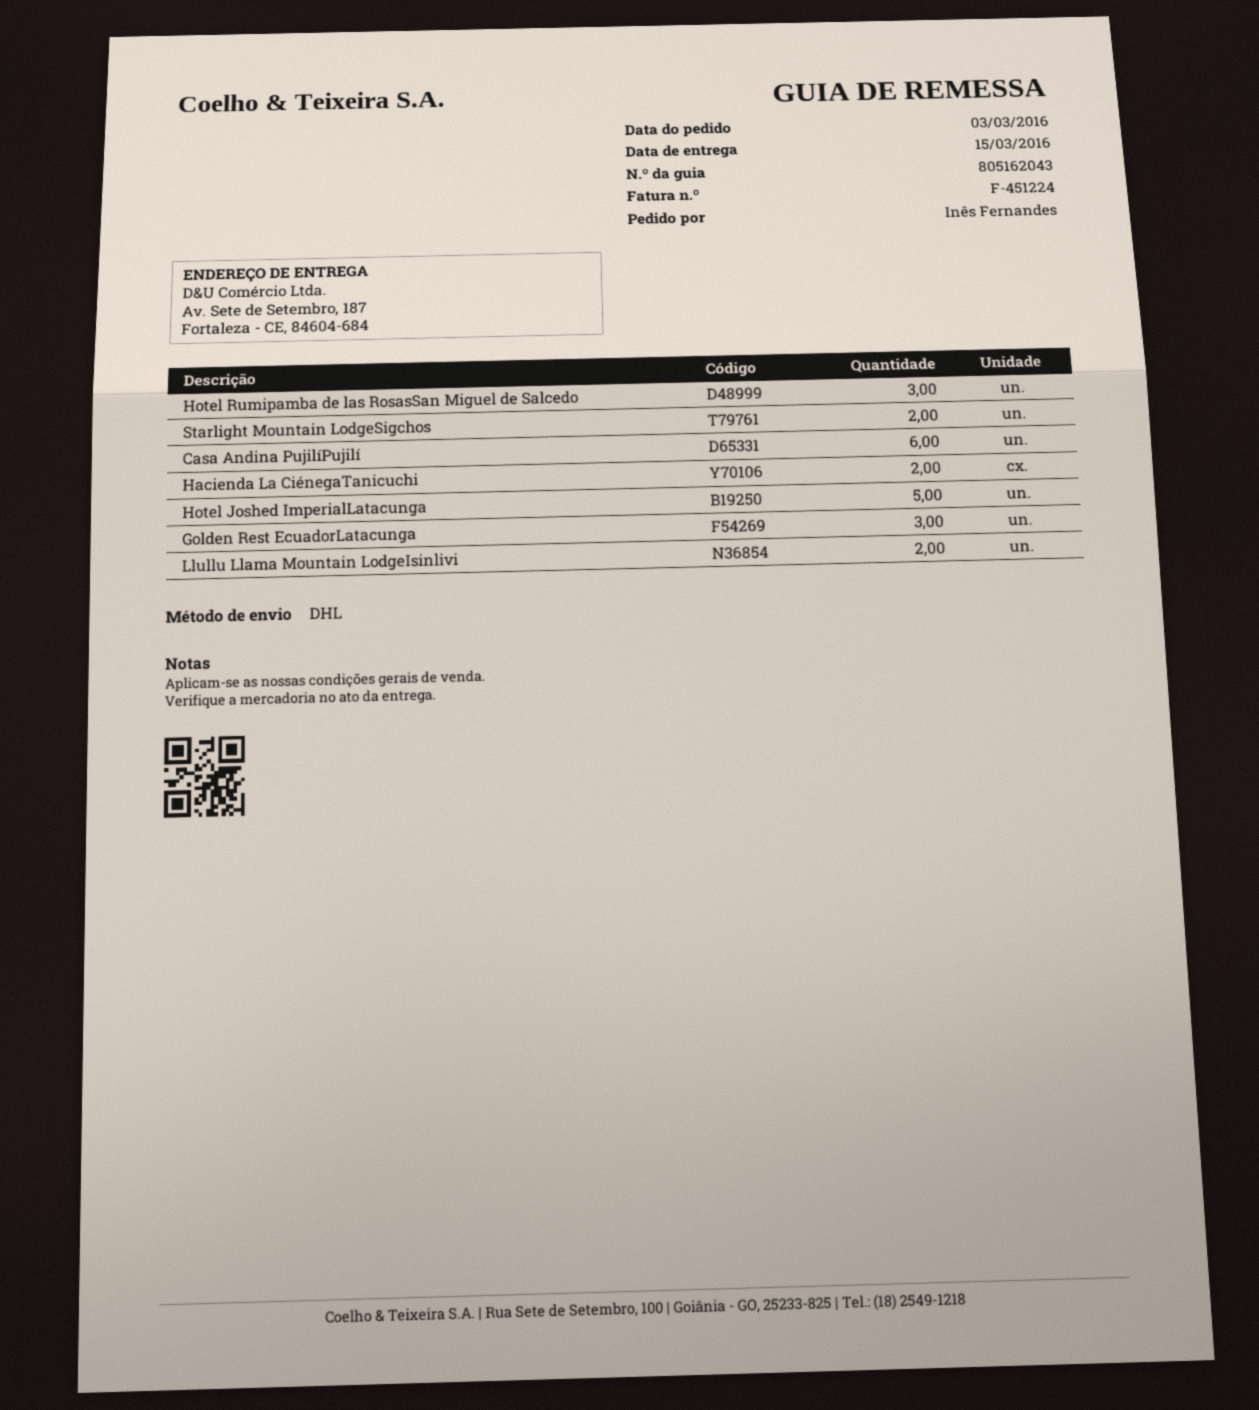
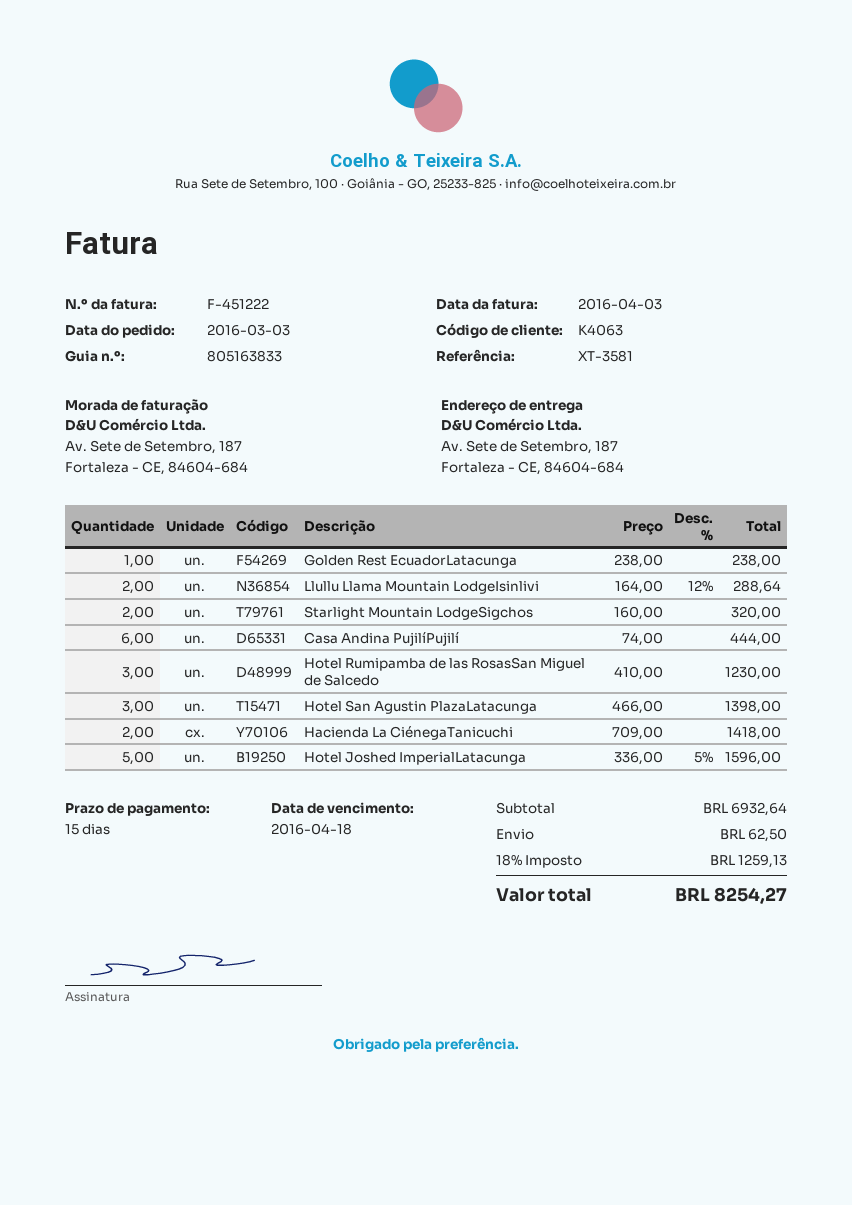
delivery note number: 805162043 -> 805163833
invoice number: F-451224 -> F-451222
Golden Rest EcuadorLatacunga: 3 -> 1
Hotel San Agustin PlazaLatacunga: none -> 3

